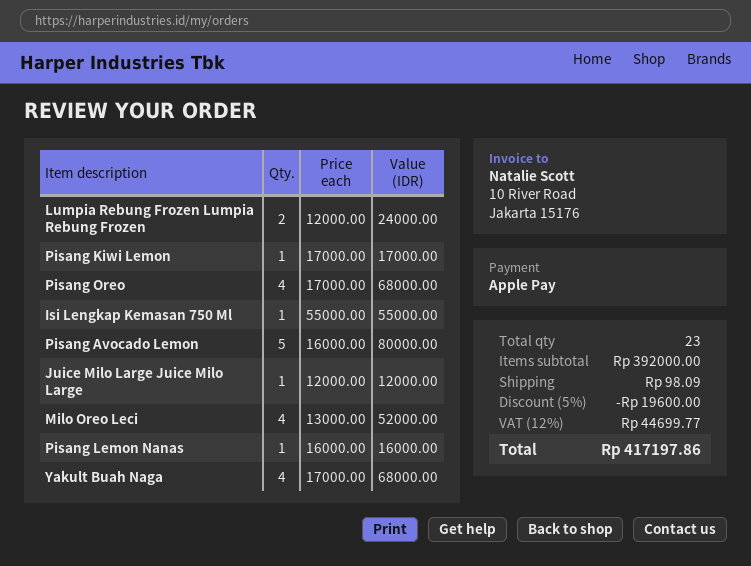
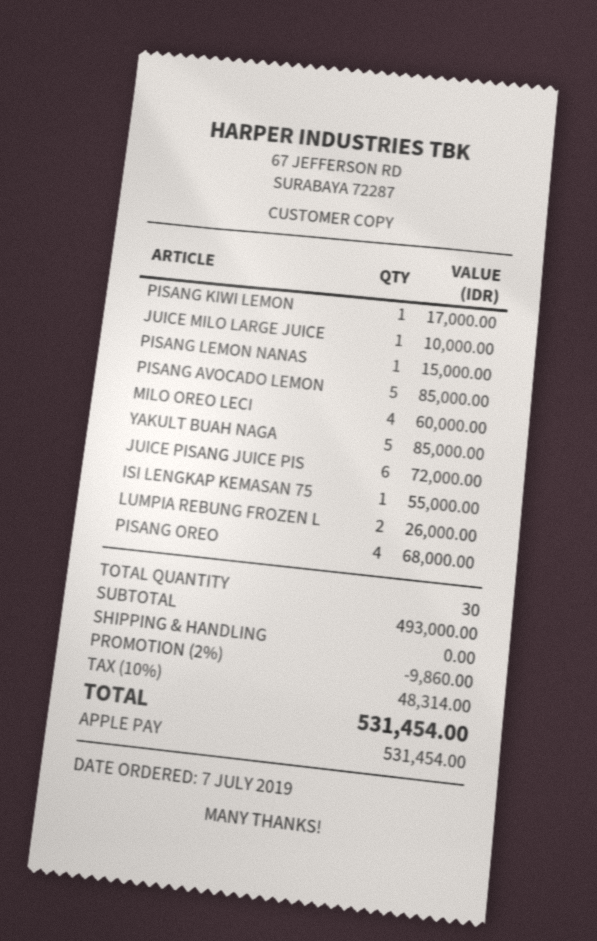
Lumpia Rebung Frozen Lumpia Rebung Frozen: 2 for 24000.00 -> 2 for 26000.00
Pisang Avocado Lemon: 5 for 80000.00 -> 5 for 85000.00
Juice Milo Large Juice Milo Large: 1 for 12000.00 -> 1 for 10000.00
Milo Oreo Leci: 4 for 52000.00 -> 4 for 60000.00
Pisang Lemon Nanas: 1 for 16000.00 -> 1 for 15000.00
Yakult Buah Naga: 4 for 68000.00 -> 5 for 85000.00
JUICE PISANG JUICE PIS: none -> 6 for 72000.00
total quantity: 23 -> 30
subtotal: 392000.00 -> 493000.00
discount: 5% = 19600.00 -> 2% = 9860.00
shipping: 98.09 -> 0.00
tax: 12% = 44699.77 -> 10% = 48314.00
total: 417197.86 -> 531454.00

